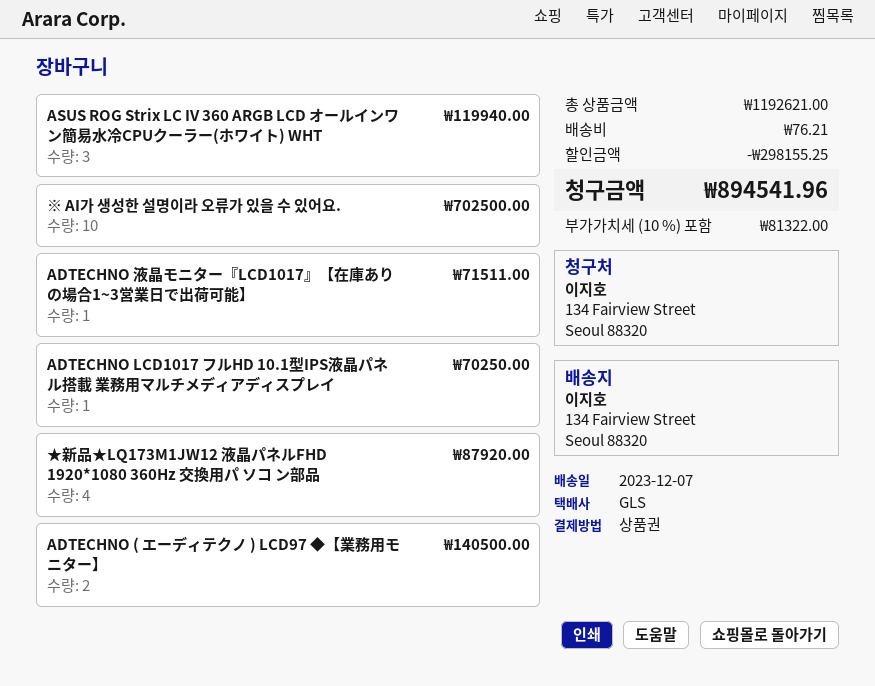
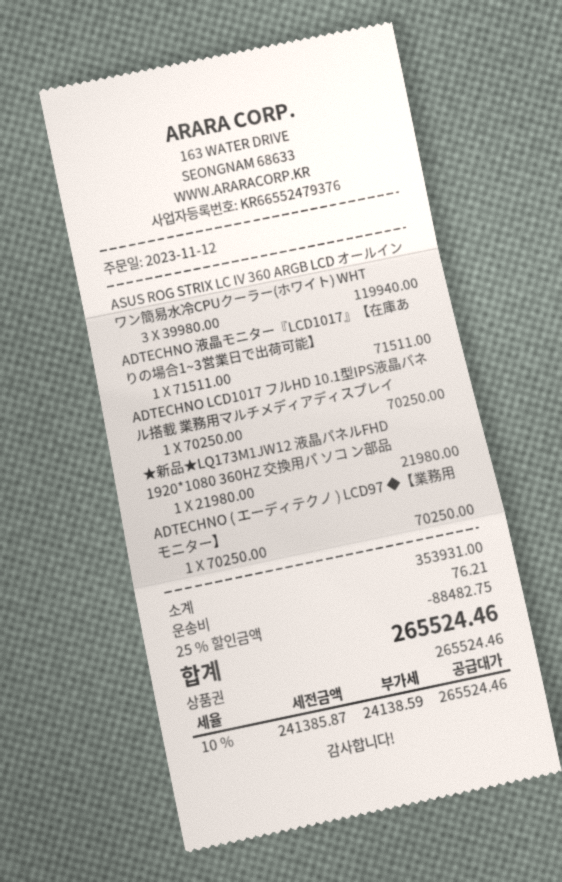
※ AI가 생성한 설명이라 오류가 있을 수 있어요.: 10 for 702500.00 -> none
★新品★LQ173M1JW12 液晶パネルFHD 1920*1080 360Hz 交換用パ ソコ ン部品: 4 for 87920.00 -> 1 for 21980.00
ADTECHNO ( エーディテクノ ) LCD97 ◆【業務用モニター】: 2 for 140500.00 -> 1 for 70250.00
subtotal: 1192621.00 -> 353931.00
discount: 298155.25 -> 88482.75
tax: 10% = 81322.00 -> 10% = 24138.59
total: 894541.96 -> 265524.46

